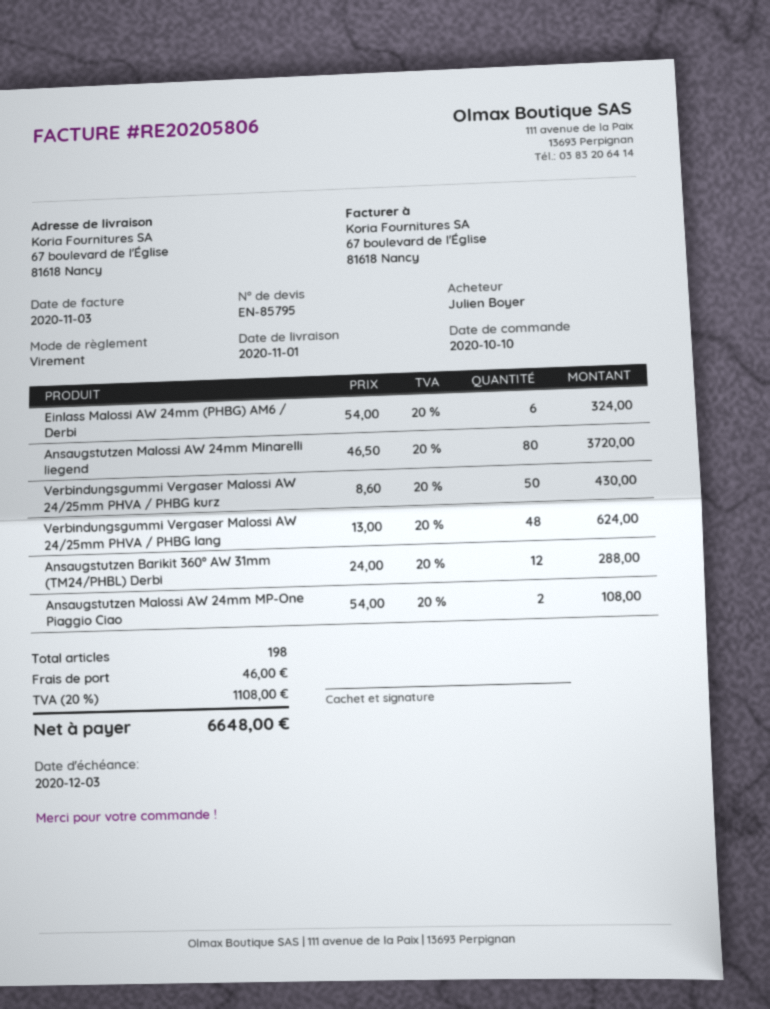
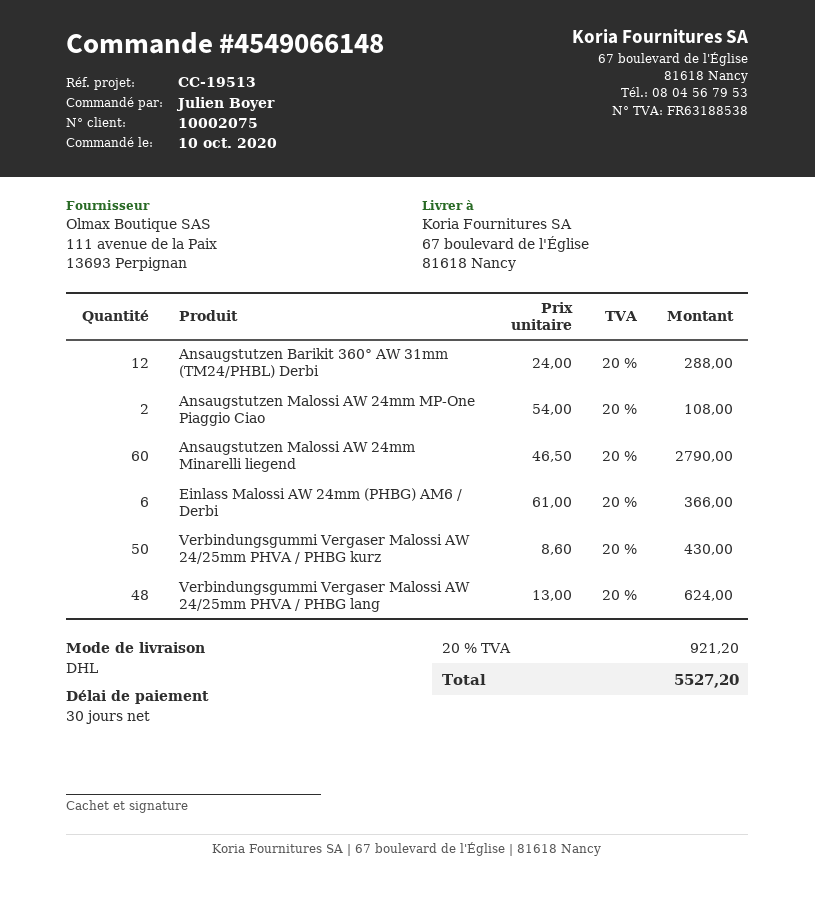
Einlass Malossi AW 24mm (PHBG) AM6 / Derbi: 6 x 54.00 = 324.00 -> 6 x 61.00 = 366.00
Ansaugstutzen Malossi AW 24mm Minarelli liegend: 80 x 46.50 = 3720.00 -> 60 x 46.50 = 2790.00
shipping: 46.00 -> none
tax: 20% = 1108.00 -> 20% = 921.20
total: 6648.00 -> 5527.20

